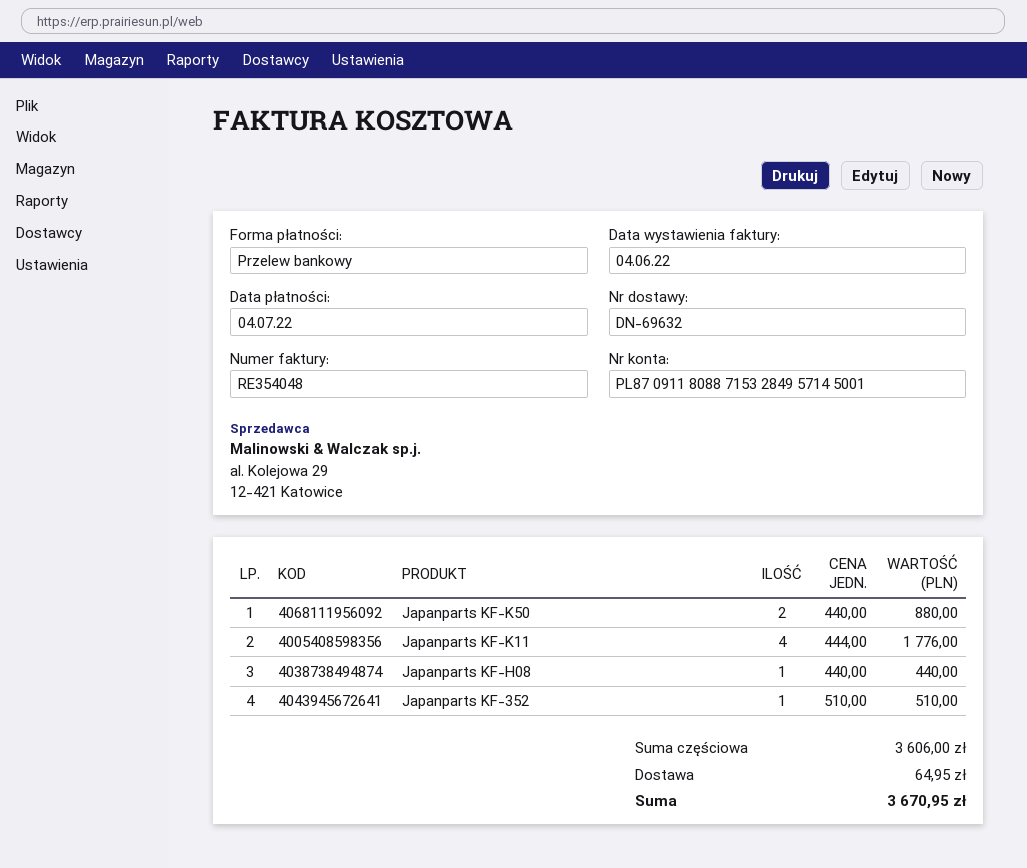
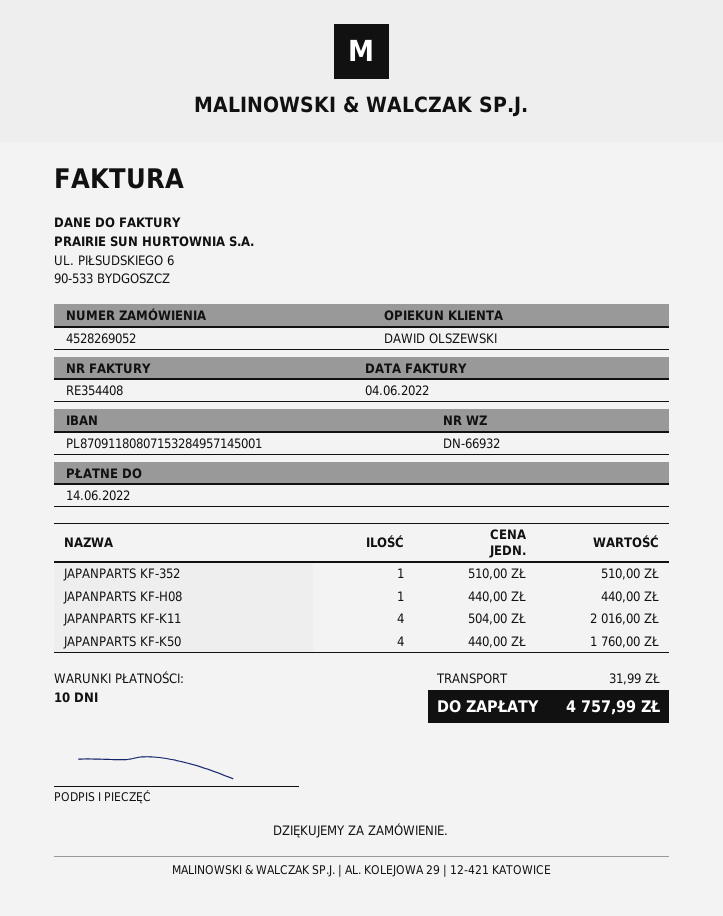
delivery note number: DN-69632 -> DN-66932
invoice number: RE354048 -> RE354408
due date: 2022-07-04 -> 2022-06-14
bank account: PL87091180887153284957145001 -> PL87091180807153284957145001
Japanparts KF-K50: 2 x 440.00 = 880.00 -> 4 x 440.00 = 1760.00
Japanparts KF-K11: 4 x 444.00 = 1776.00 -> 4 x 504.00 = 2016.00
shipping: 64.95 -> 31.99
total: 3670.95 -> 4757.99

